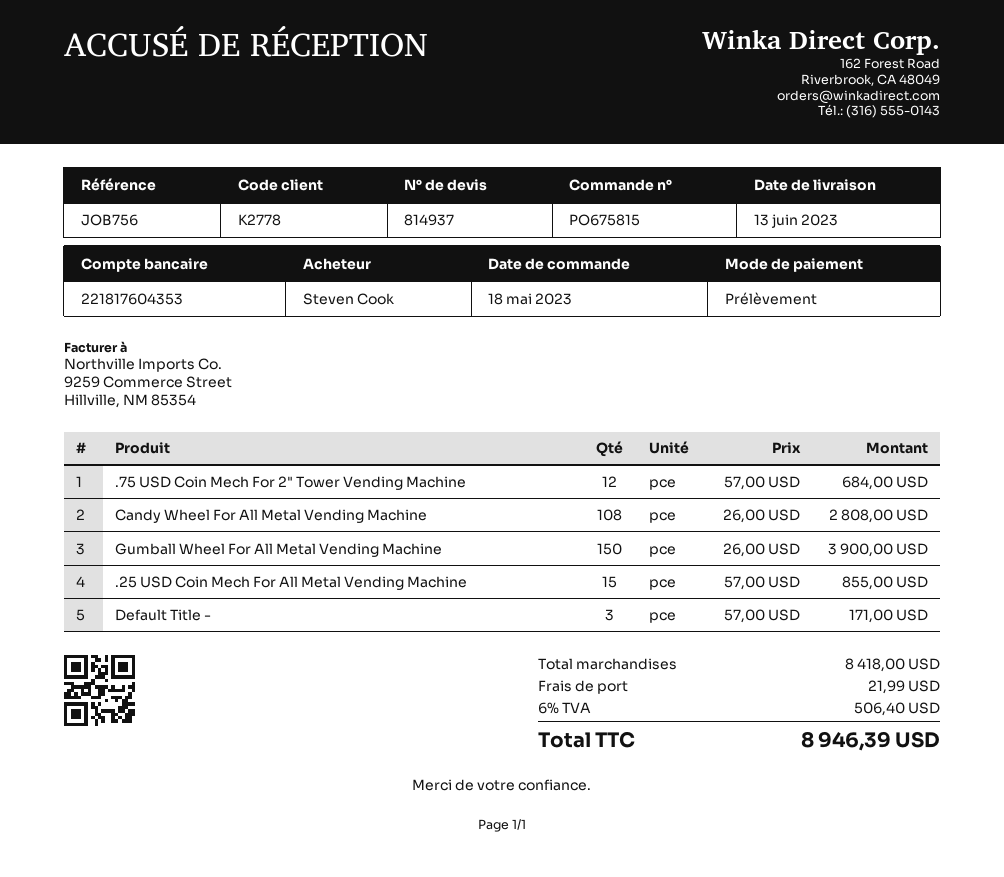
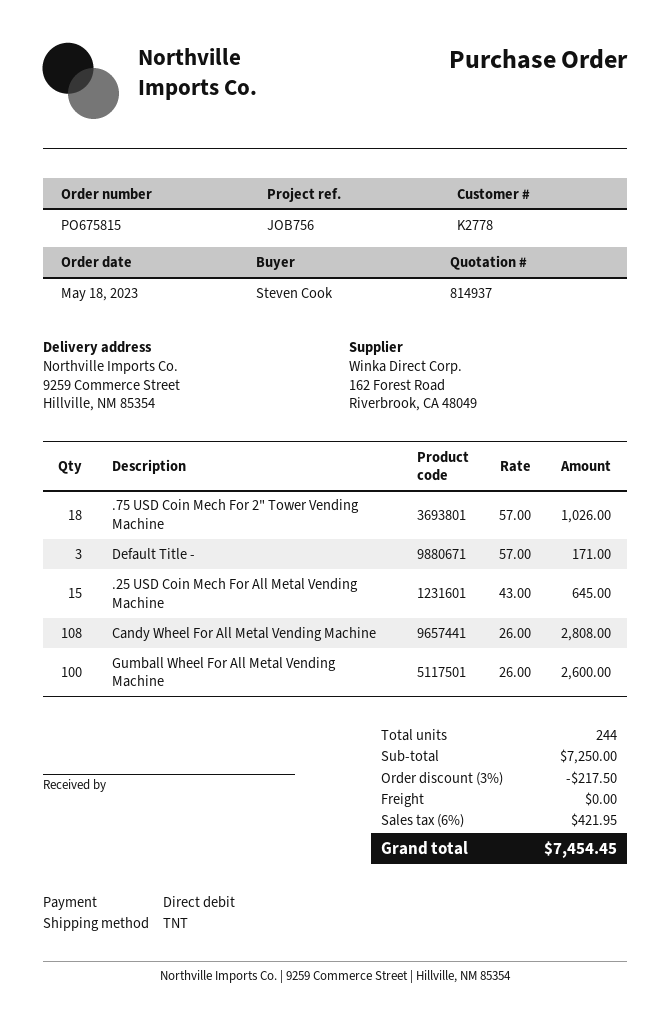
.75 USD Coin Mech For 2" Tower Vending Machine: 12 x 57.00 = 684.00 -> 18 x 57.00 = 1026.00
Gumball Wheel For All Metal Vending Machine: 150 x 26.00 = 3900.00 -> 100 x 26.00 = 2600.00
.25 USD Coin Mech For All Metal Vending Machine: 15 x 57.00 = 855.00 -> 15 x 43.00 = 645.00
subtotal: 8418.00 -> 7250.00
discount: none -> 3% = 217.50
shipping: 21.99 -> 0.00
tax: 6% = 506.40 -> 6% = 421.95
total: 8946.39 -> 7454.45

